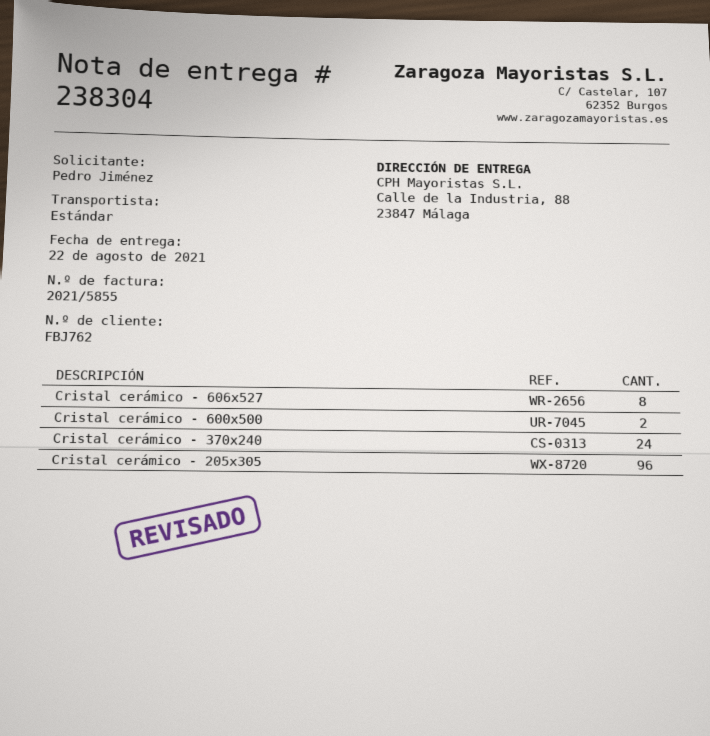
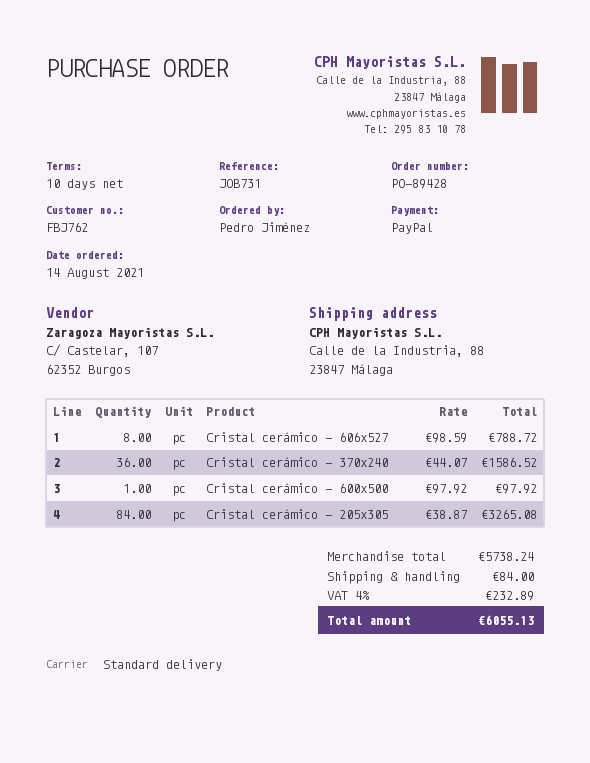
Cristal cerámico - 600x500: 2 -> 1
Cristal cerámico - 370x240: 24 -> 36
Cristal cerámico - 205x305: 96 -> 84

